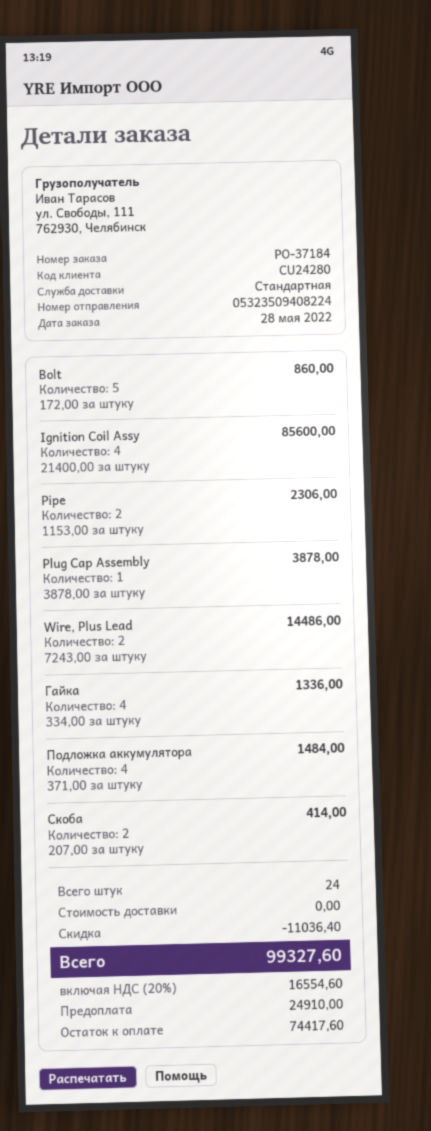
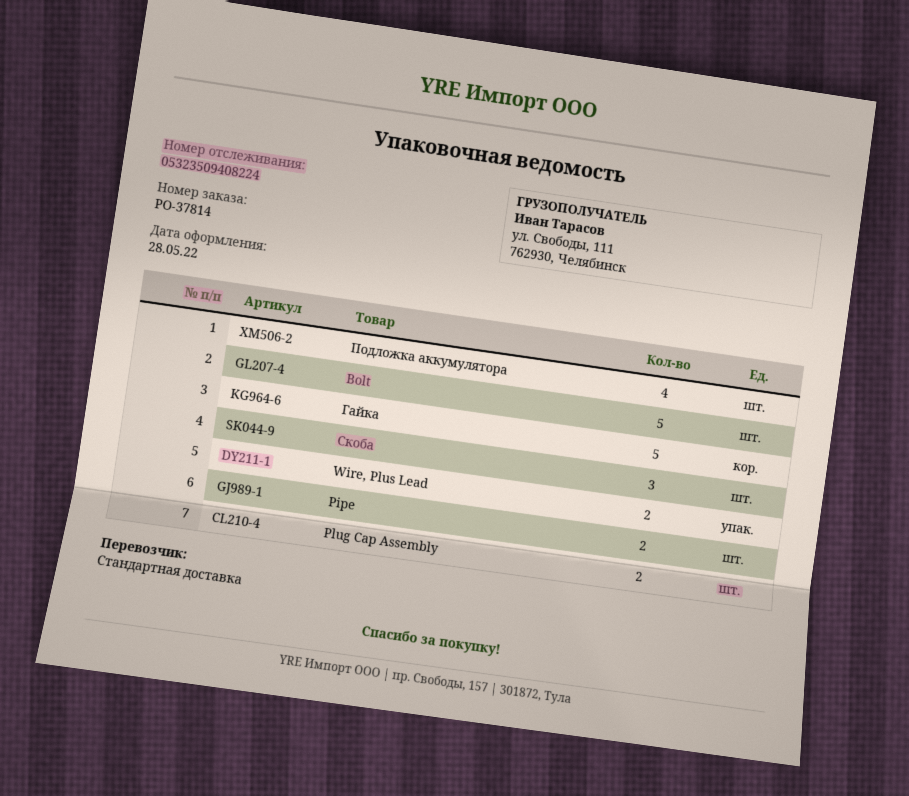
order number: PO-37184 -> PO-37814
Ignition Coil Assy: 4 -> none
Plug Cap Assembly: 1 -> 2
Гайка: 4 -> 5
Скоба: 2 -> 3

